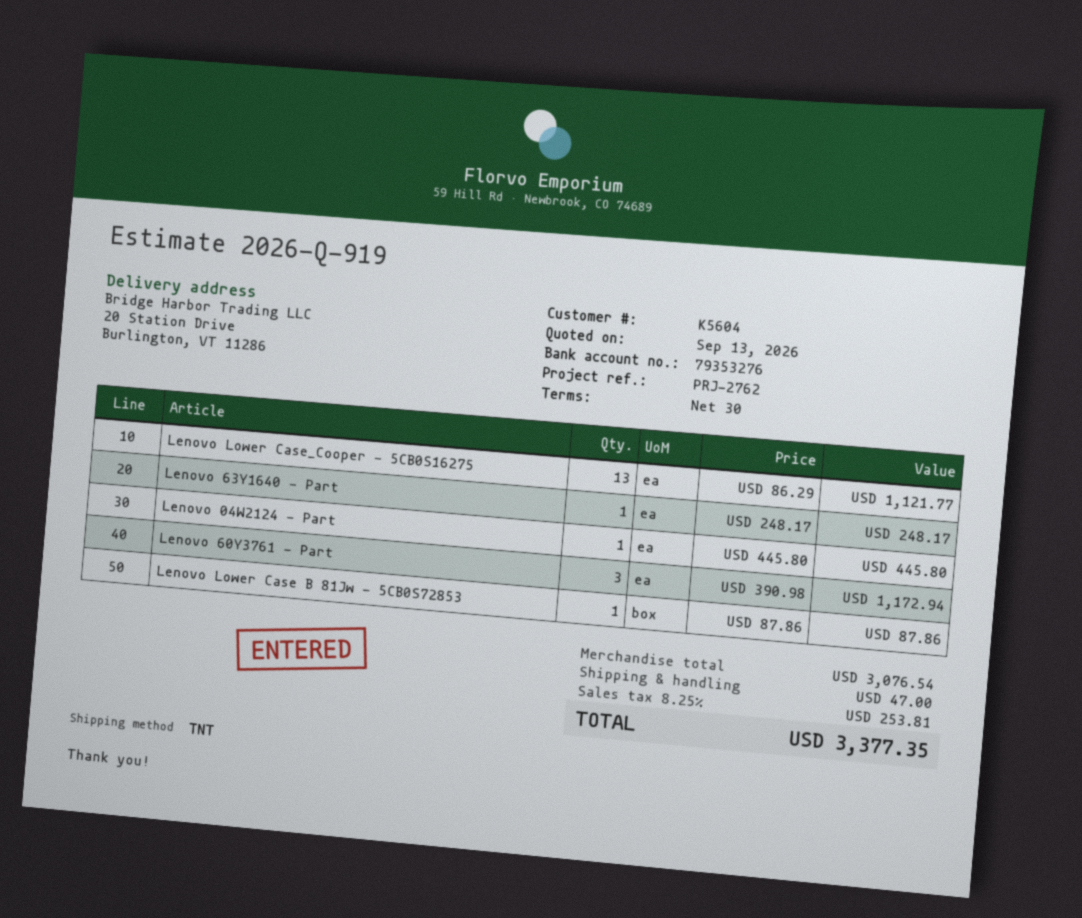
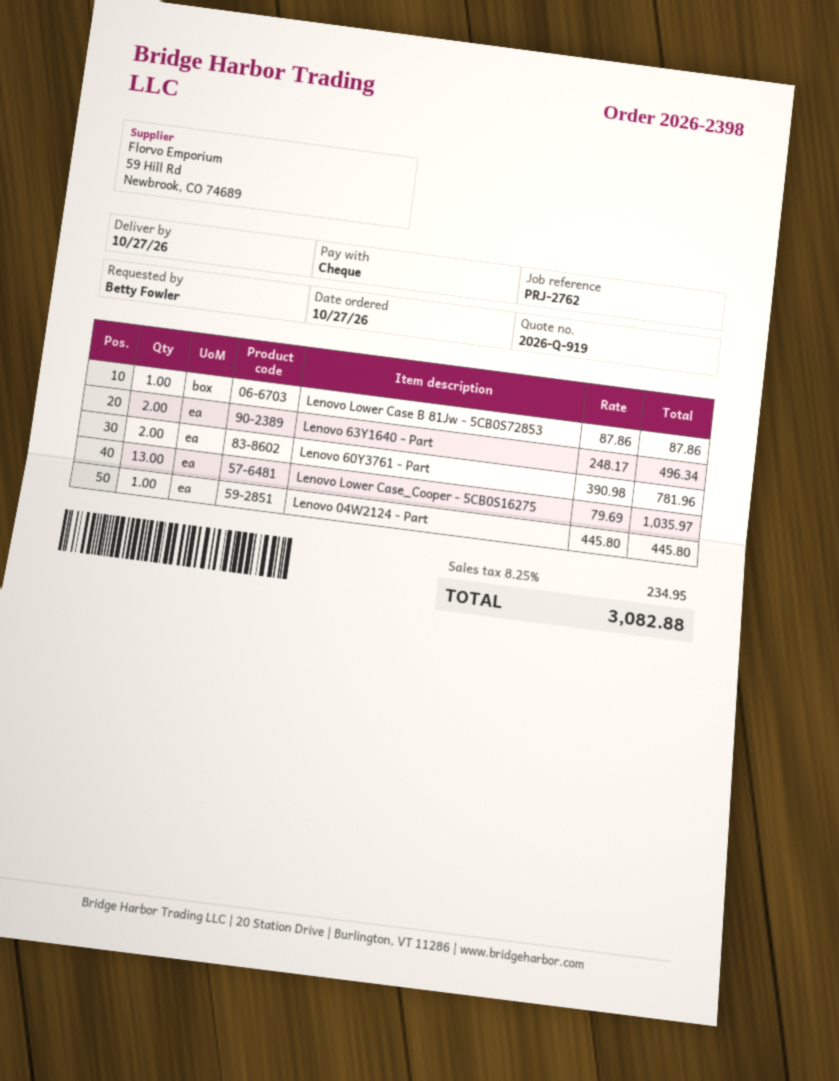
Lenovo Lower Case_Cooper - 5CB0S16275: 13 x 86.29 = 1121.77 -> 13 x 79.69 = 1035.97
Lenovo 63Y1640 - Part: 1 x 248.17 = 248.17 -> 2 x 248.17 = 496.34
Lenovo 60Y3761 - Part: 3 x 390.98 = 1172.94 -> 2 x 390.98 = 781.96
shipping: 47.00 -> none
tax: 8.25% = 253.81 -> 8.25% = 234.95
total: 3377.35 -> 3082.88

